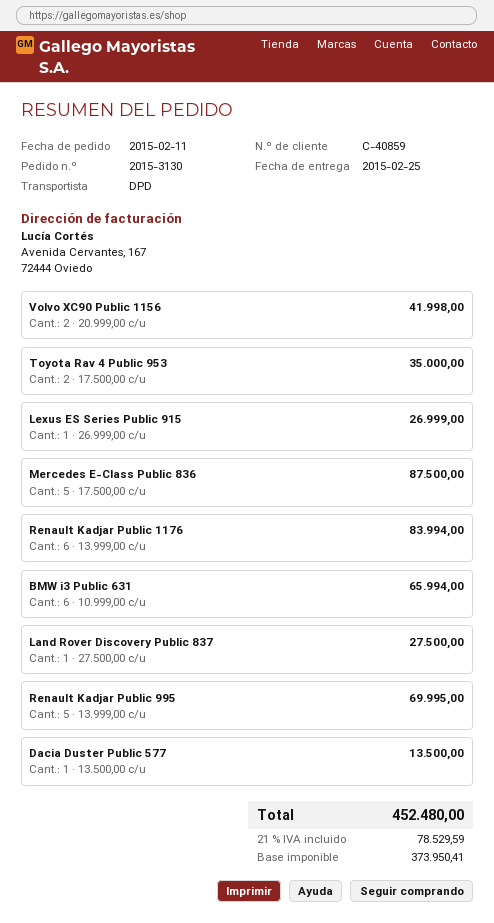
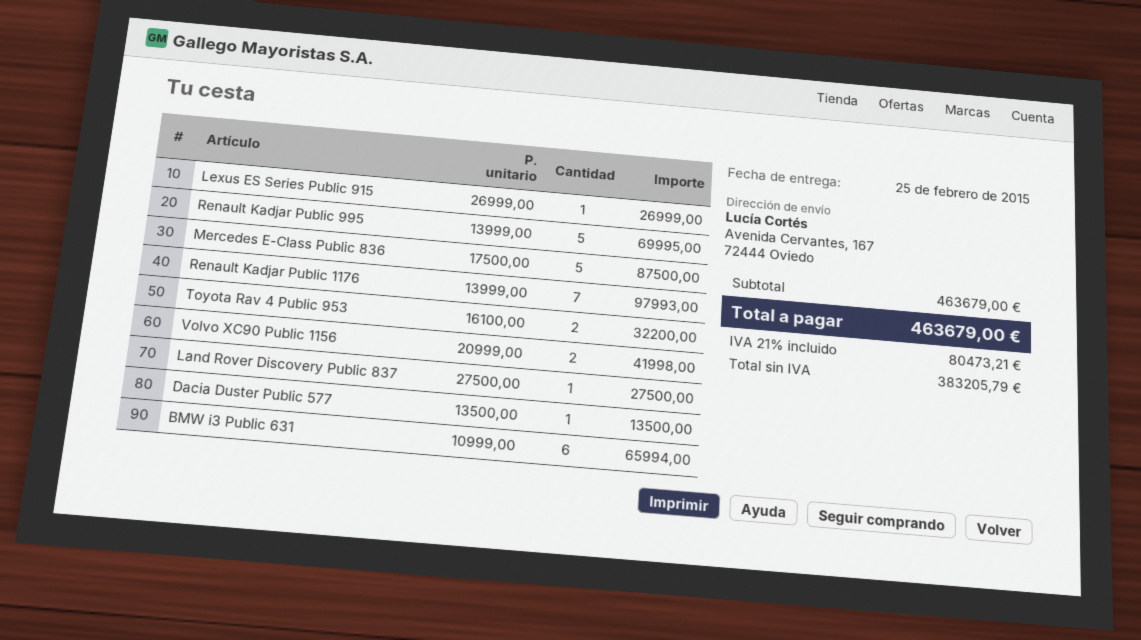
Toyota Rav 4 Public 953: 2 x 17500.00 = 35000.00 -> 2 x 16100.00 = 32200.00
Renault Kadjar Public 1176: 6 x 13999.00 = 83994.00 -> 7 x 13999.00 = 97993.00
net: 373950.41 -> 383205.79
tax: 21% = 78529.59 -> 21% = 80473.21
total: 452480.00 -> 463679.00

